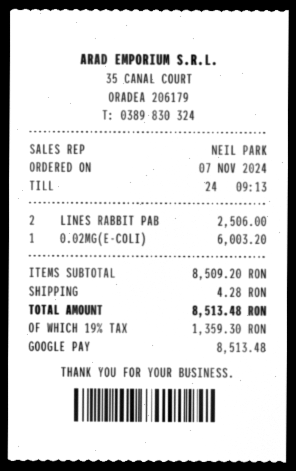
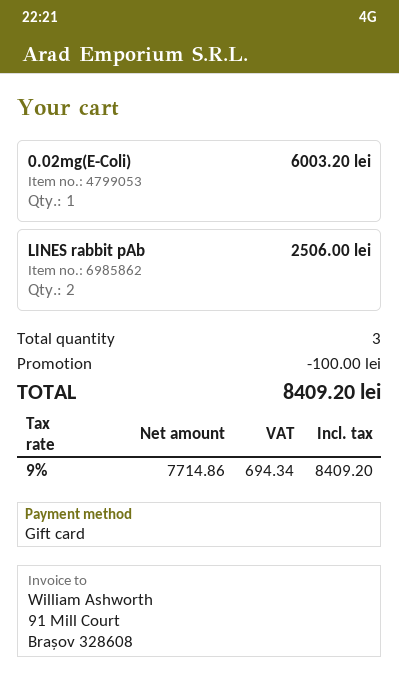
payment method: Google Pay -> gift card
discount: none -> 100.00
shipping: 4.28 -> none
tax: 19% = 1359.30 -> 9% = 694.34
total: 8513.48 -> 8409.20

